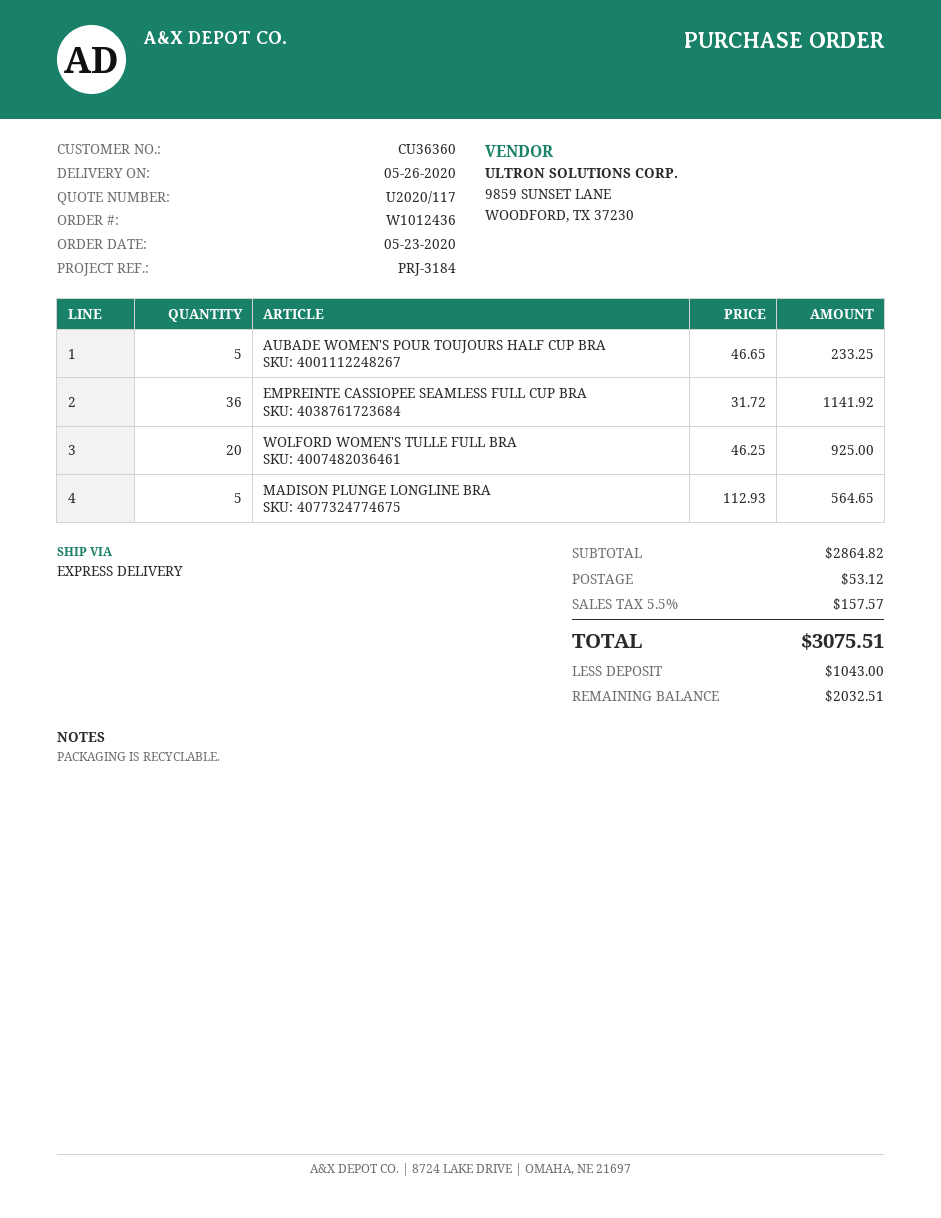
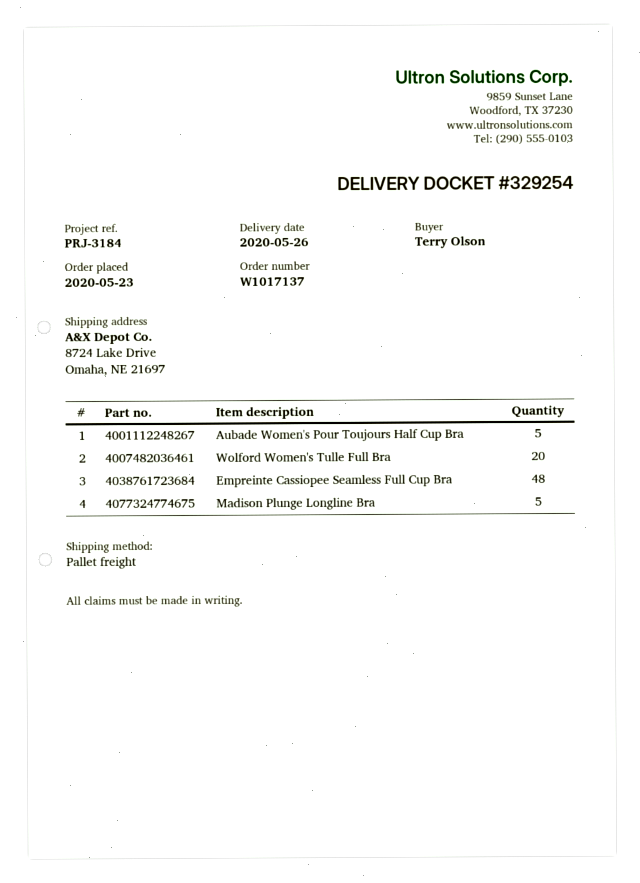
order number: W1012436 -> W1017137
shipping method: express -> pallet freight
EMPREINTE CASSIOPEE SEAMLESS FULL CUP BRA: 36 -> 48

